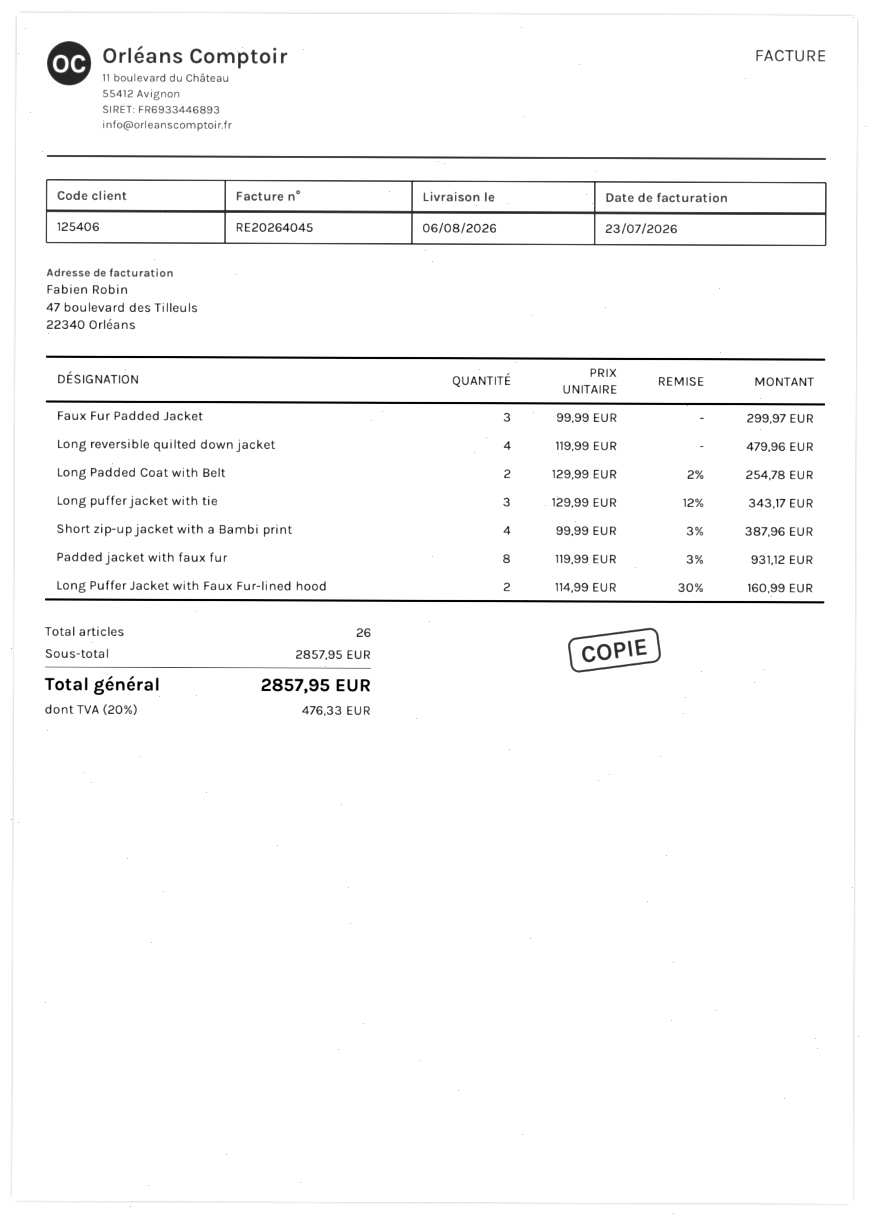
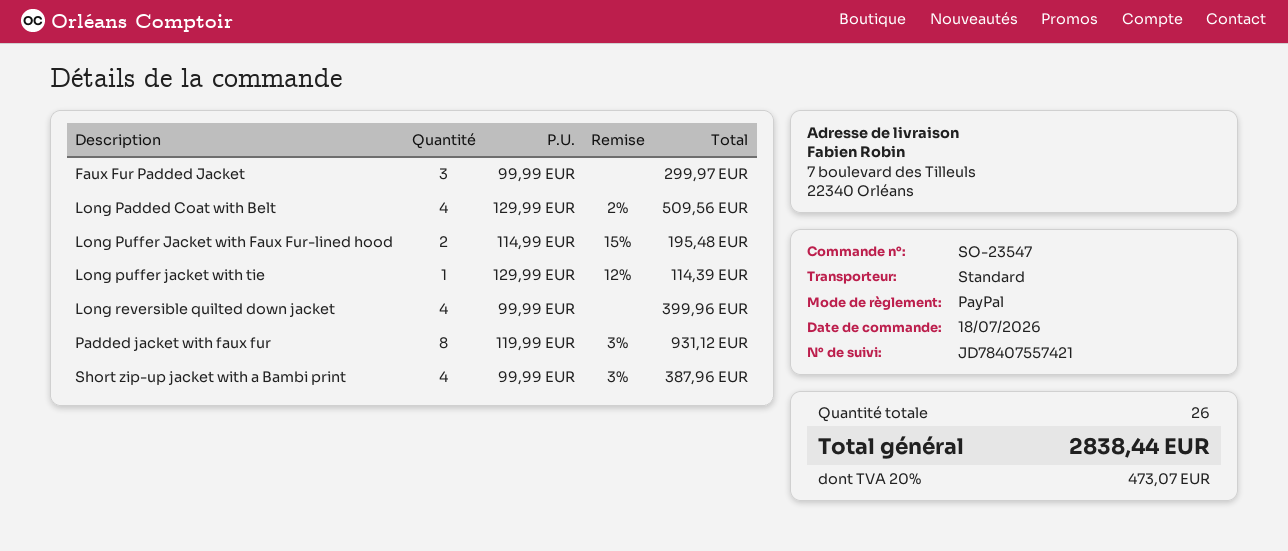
Long reversible quilted down jacket: 4 x 119.99 = 479.96 -> 4 x 99.99 = 399.96
Long Padded Coat with Belt: 2 x 129.99 - 2% = 254.78 -> 4 x 129.99 - 2% = 509.56
Long puffer jacket with tie: 3 x 129.99 - 12% = 343.17 -> 1 x 129.99 - 12% = 114.39
Long Puffer Jacket with Faux Fur-lined hood: 2 x 114.99 - 30% = 160.99 -> 2 x 114.99 - 15% = 195.48
tax: 20% = 476.33 -> 20% = 473.07
total: 2857.95 -> 2838.44

